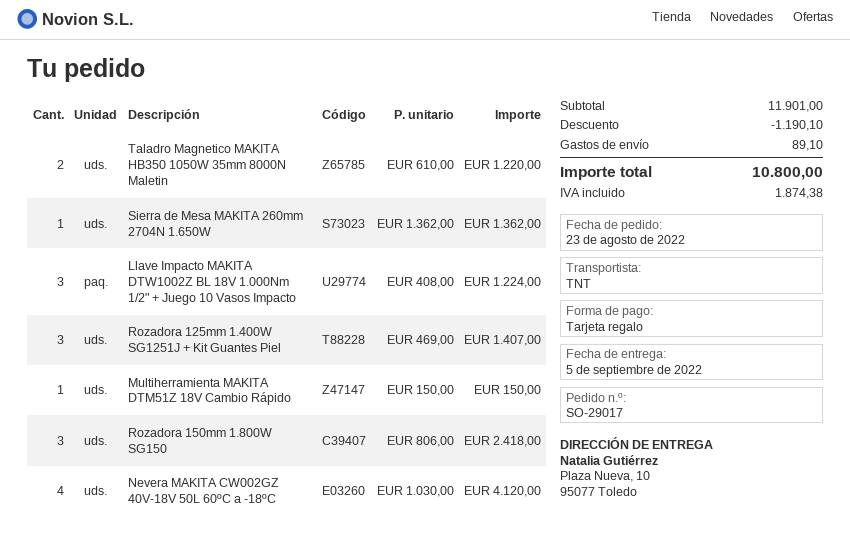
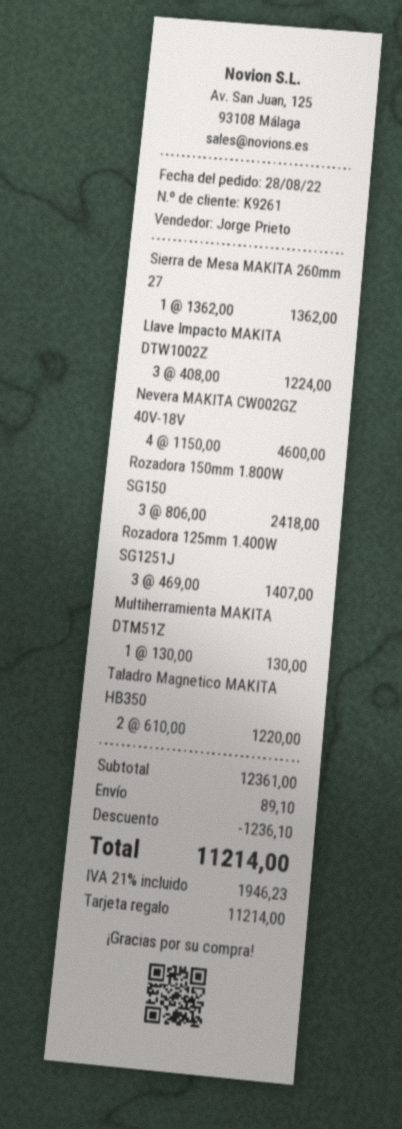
order date: 2022-08-23 -> 2022-08-28
Multiherramienta MAKITA DTM51Z 18V Cambio Rápido: 1 x 150.00 = 150.00 -> 1 x 130.00 = 130.00
Nevera MAKITA CW002GZ 40V-18V 50L 60ºC a -18ºC: 4 x 1030.00 = 4120.00 -> 4 x 1150.00 = 4600.00
subtotal: 11901.00 -> 12361.00
discount: 1190.10 -> 1236.10
tax: 1874.38 -> 1946.23
total: 10800.00 -> 11214.00

